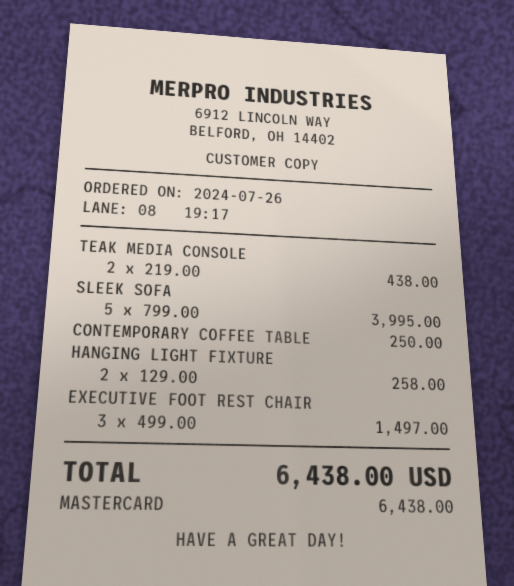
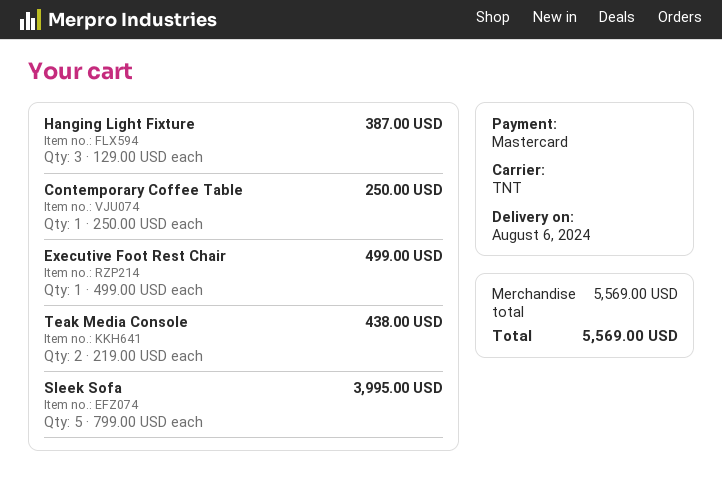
HANGING LIGHT FIXTURE: 2 x 129.00 = 258.00 -> 3 x 129.00 = 387.00
EXECUTIVE FOOT REST CHAIR: 3 x 499.00 = 1497.00 -> 1 x 499.00 = 499.00
total: 6438.00 -> 5569.00

